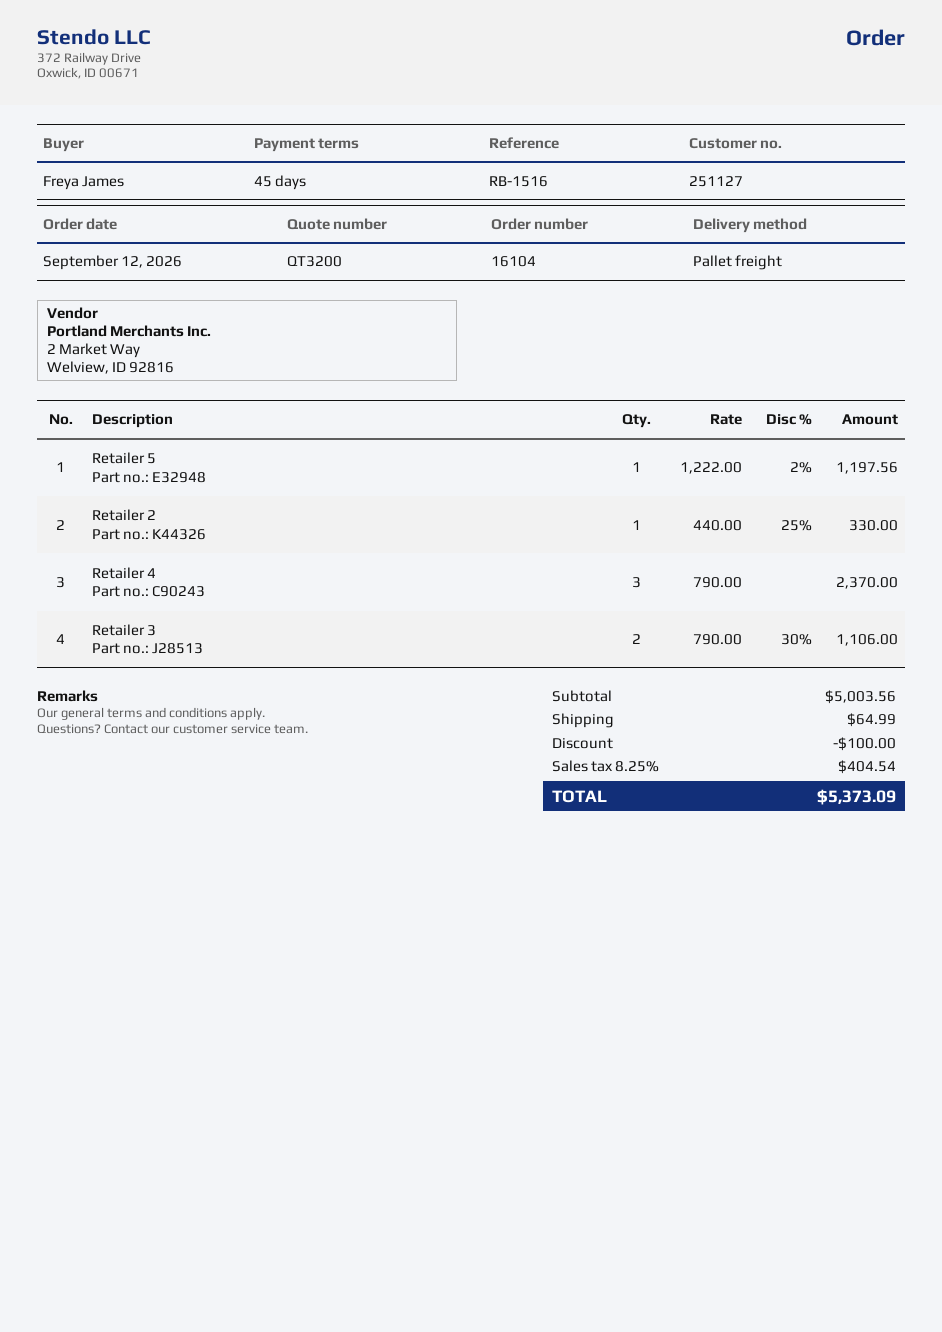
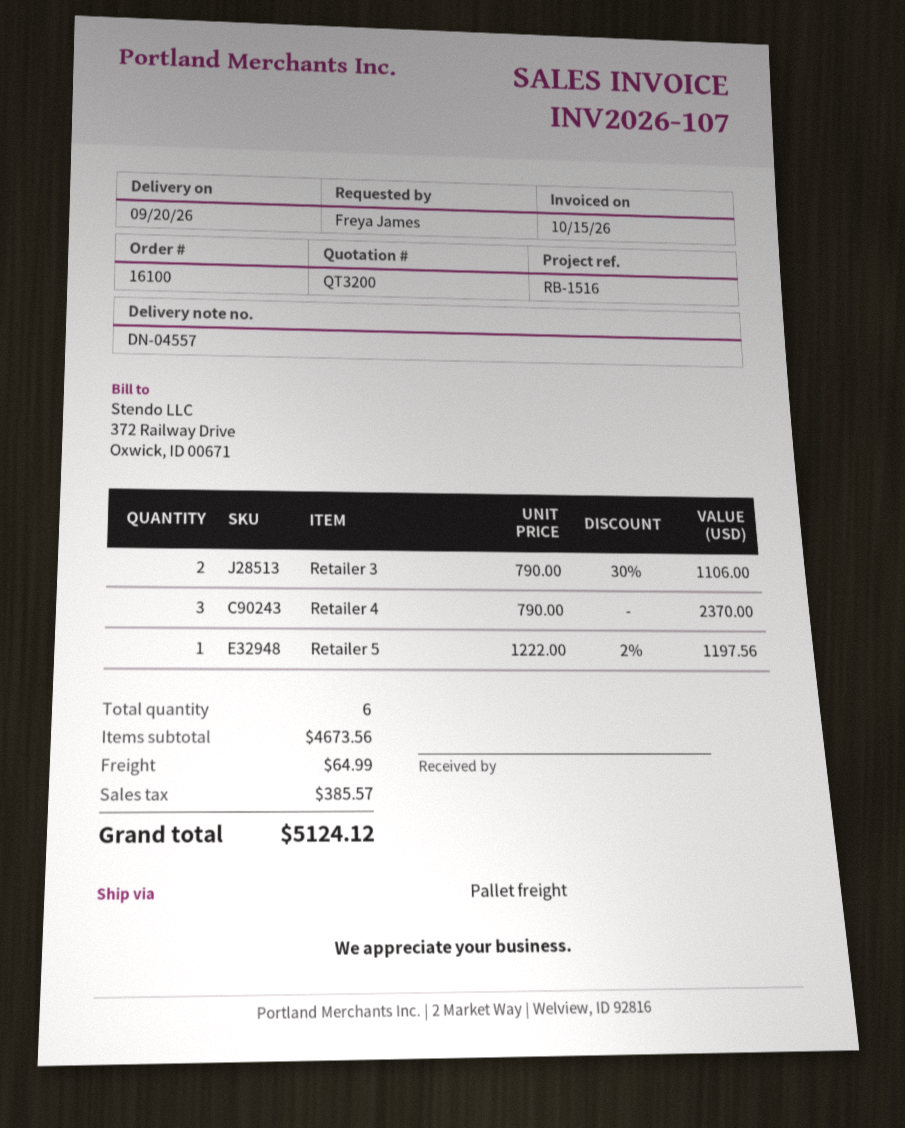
order number: 16104 -> 16100
Retailer 2: 1 x 440.00 - 25% = 330.00 -> none
subtotal: 5003.56 -> 4673.56
discount: 100.00 -> none
tax: 404.54 -> 385.57
total: 5373.09 -> 5124.12

